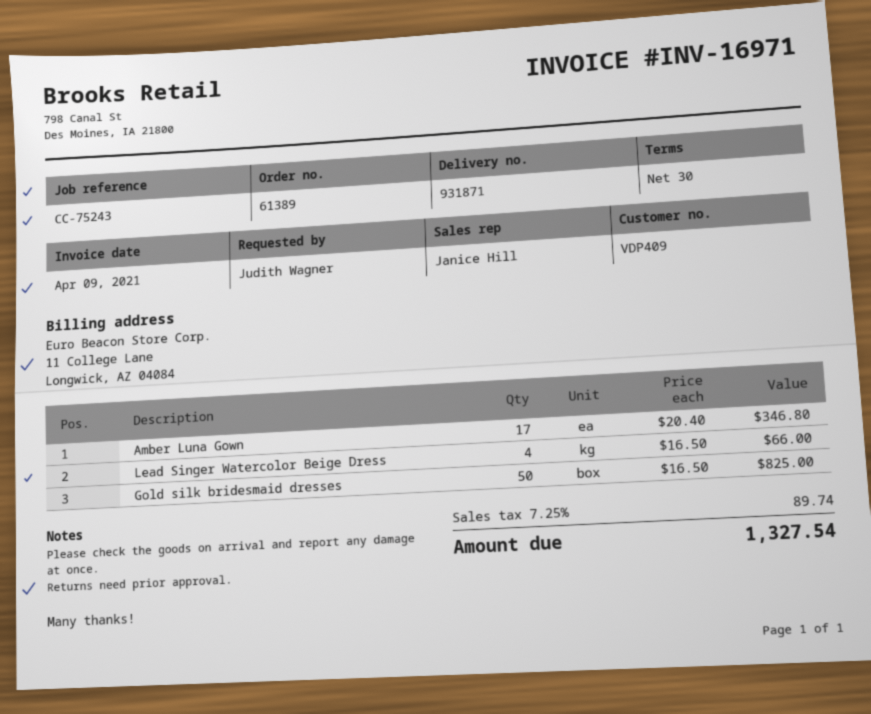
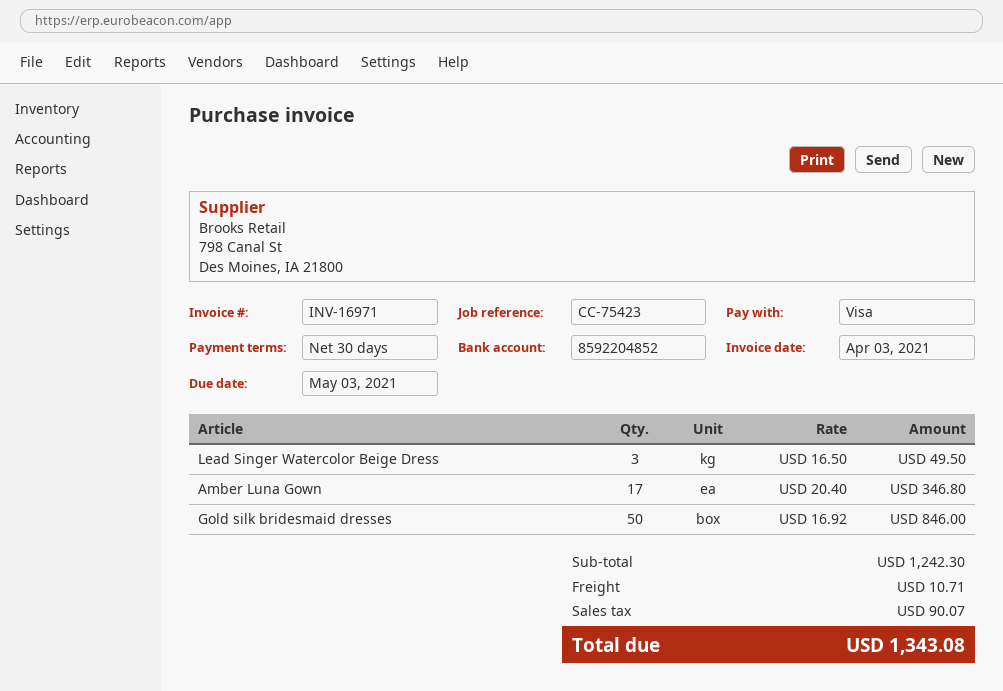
invoice date: 2021-04-09 -> 2021-04-03
reference: CC-75243 -> CC-75423
Lead Singer Watercolor Beige Dress: 4 x 16.50 = 66.00 -> 3 x 16.50 = 49.50
Gold silk bridesmaid dresses: 50 x 16.50 = 825.00 -> 50 x 16.92 = 846.00
shipping: none -> 10.71
tax: 89.74 -> 90.07
total: 1327.54 -> 1343.08

